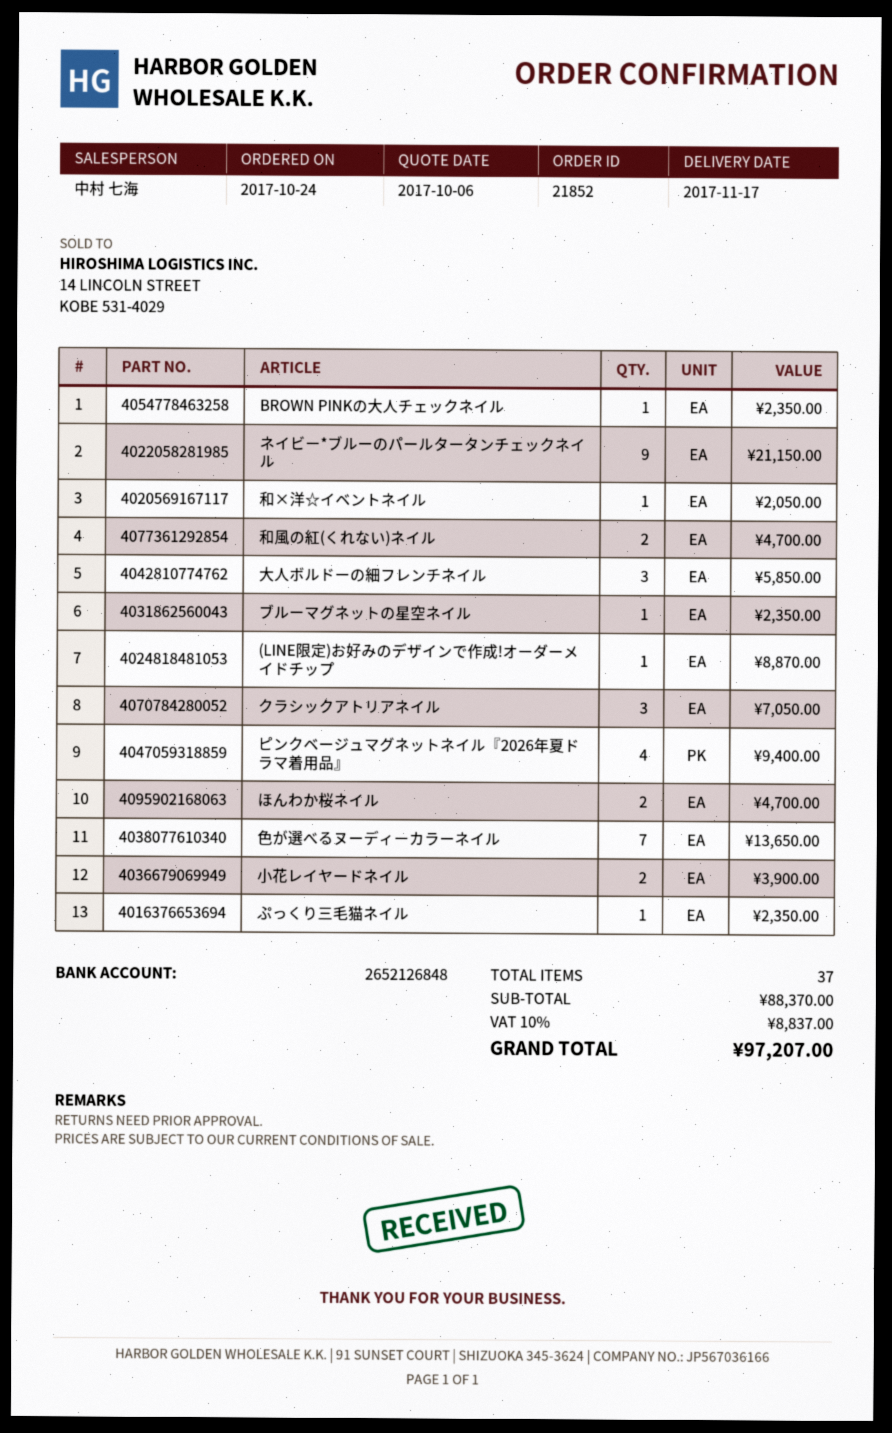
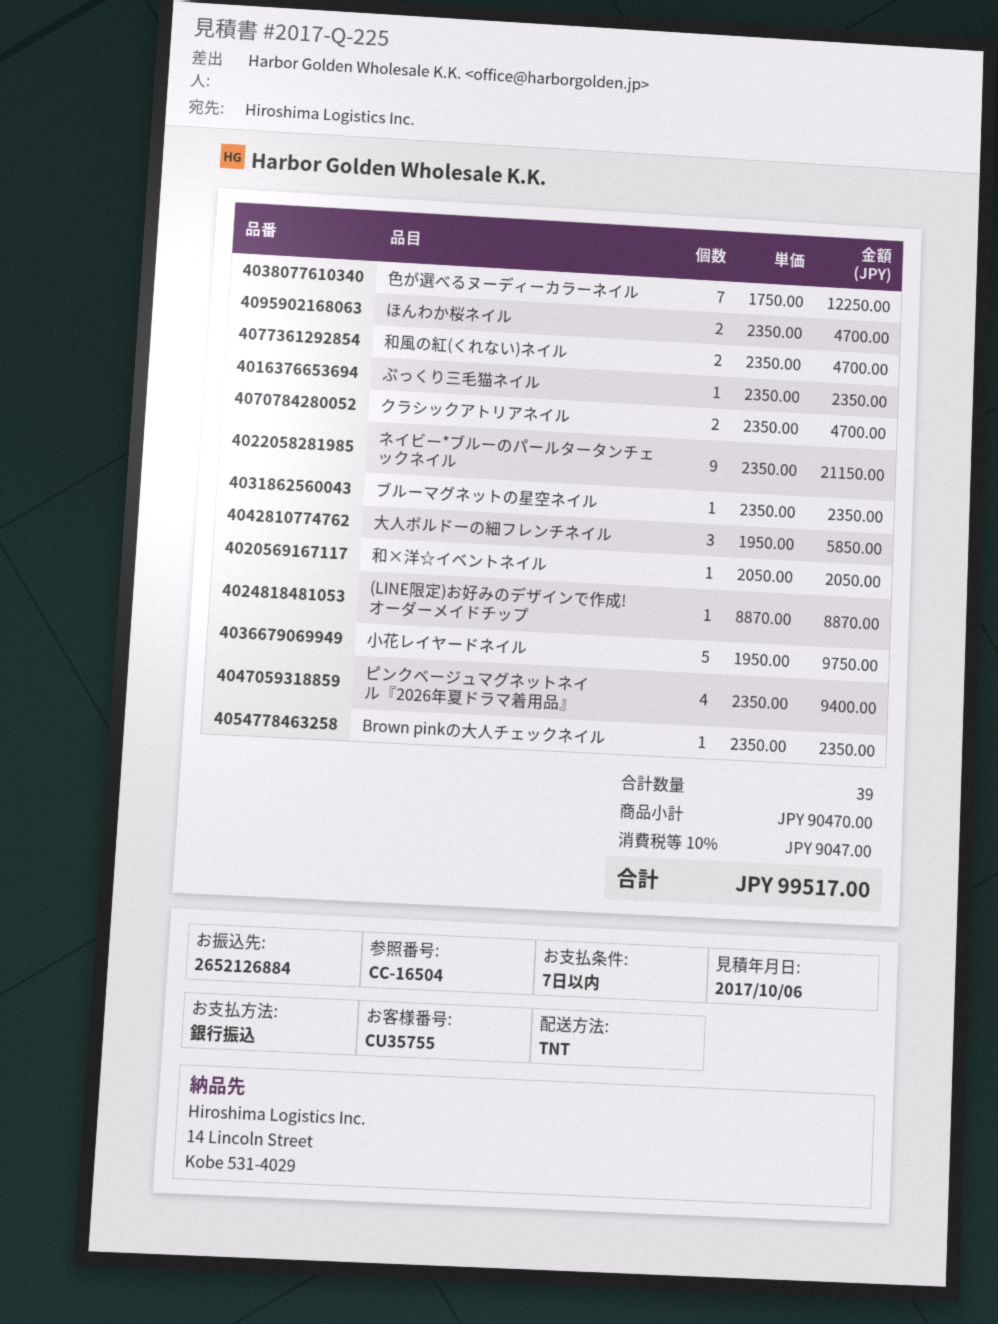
bank account: 2652126848 -> 2652126884
クラシックアトリアネイル: 3 for 7050.00 -> 2 for 4700.00
色が選べるヌーディーカラーネイル: 7 for 13650.00 -> 7 for 12250.00
小花レイヤードネイル: 2 for 3900.00 -> 5 for 9750.00
total quantity: 37 -> 39
subtotal: 88370.00 -> 90470.00
tax: 10% = 8837.00 -> 10% = 9047.00
total: 97207.00 -> 99517.00

